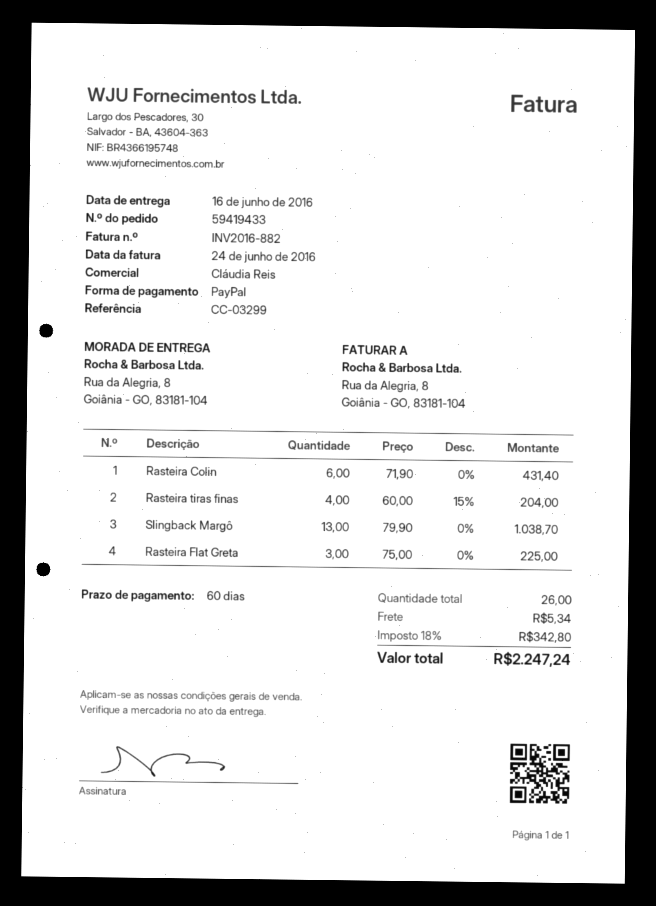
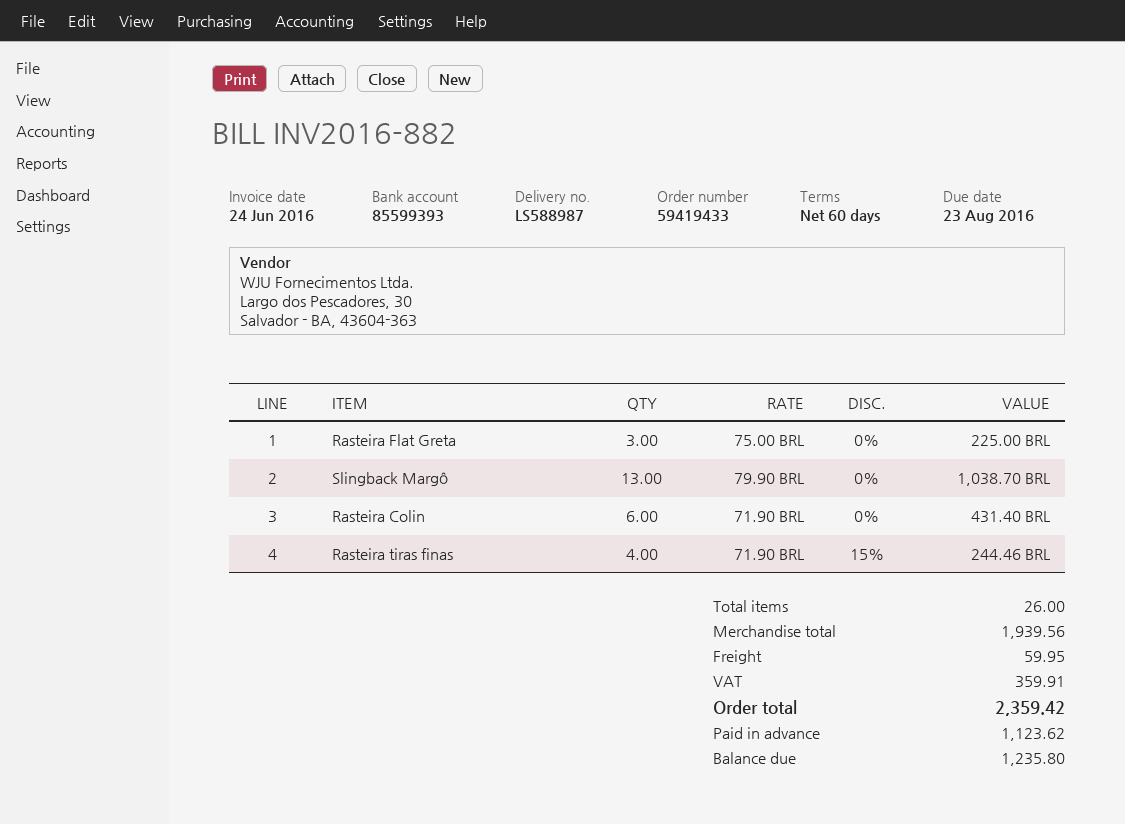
Rasteira tiras finas: 4 x 60.00 - 15% = 204.00 -> 4 x 71.90 - 15% = 244.46
shipping: 5.34 -> 59.95
tax: 342.80 -> 359.91
total: 2247.24 -> 2359.42

